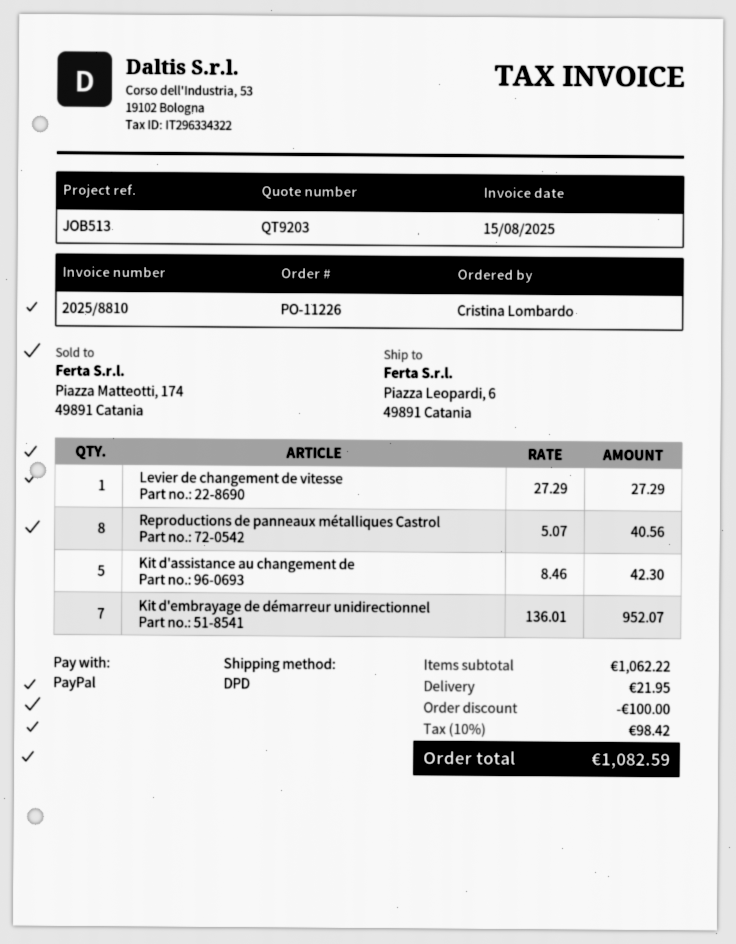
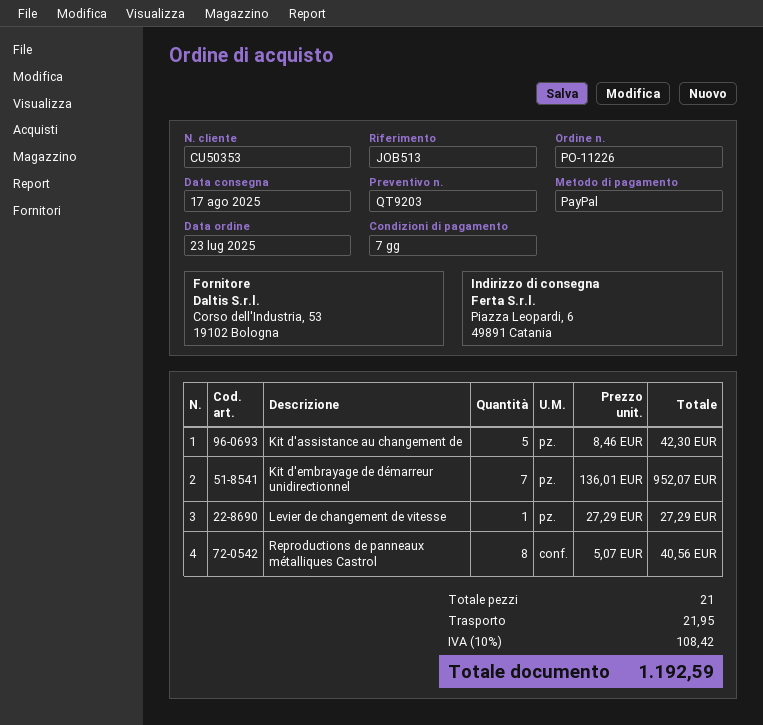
discount: 100.00 -> none
tax: 10% = 98.42 -> 10% = 108.42
total: 1082.59 -> 1192.59

